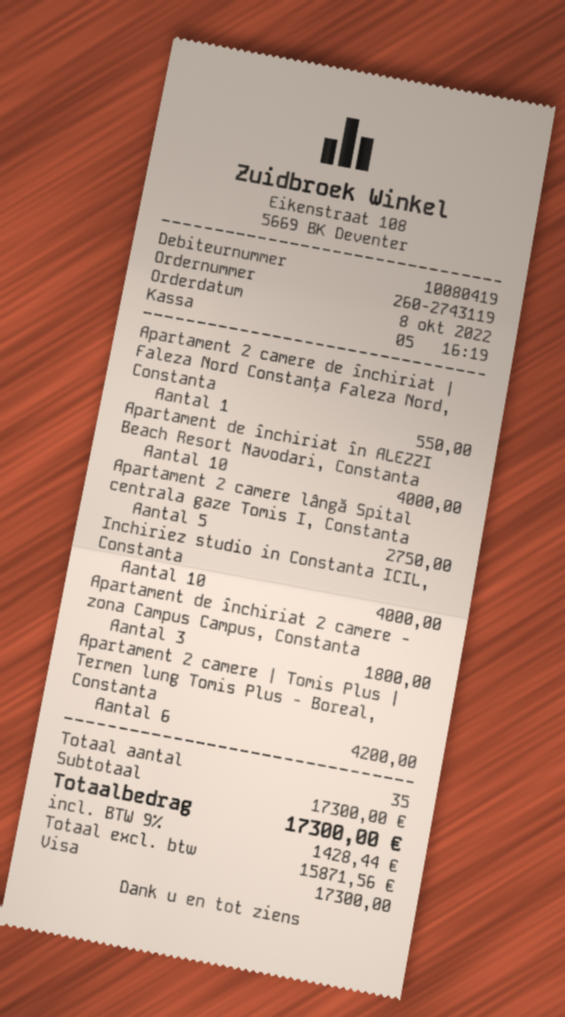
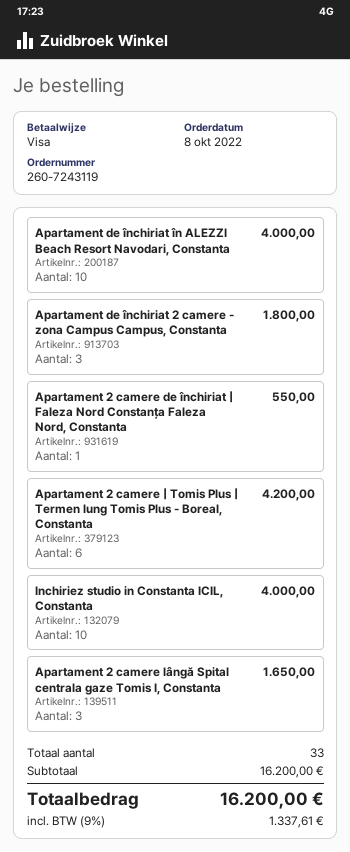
order number: 260-2743119 -> 260-7243119
Apartament 2 camere lângă Spital centrala gaze Tomis I, Constanta: 5 for 2750.00 -> 3 for 1650.00
total quantity: 35 -> 33
subtotal: 17300.00 -> 16200.00
tax: 9% = 1428.44 -> 9% = 1337.61
total: 17300.00 -> 16200.00

